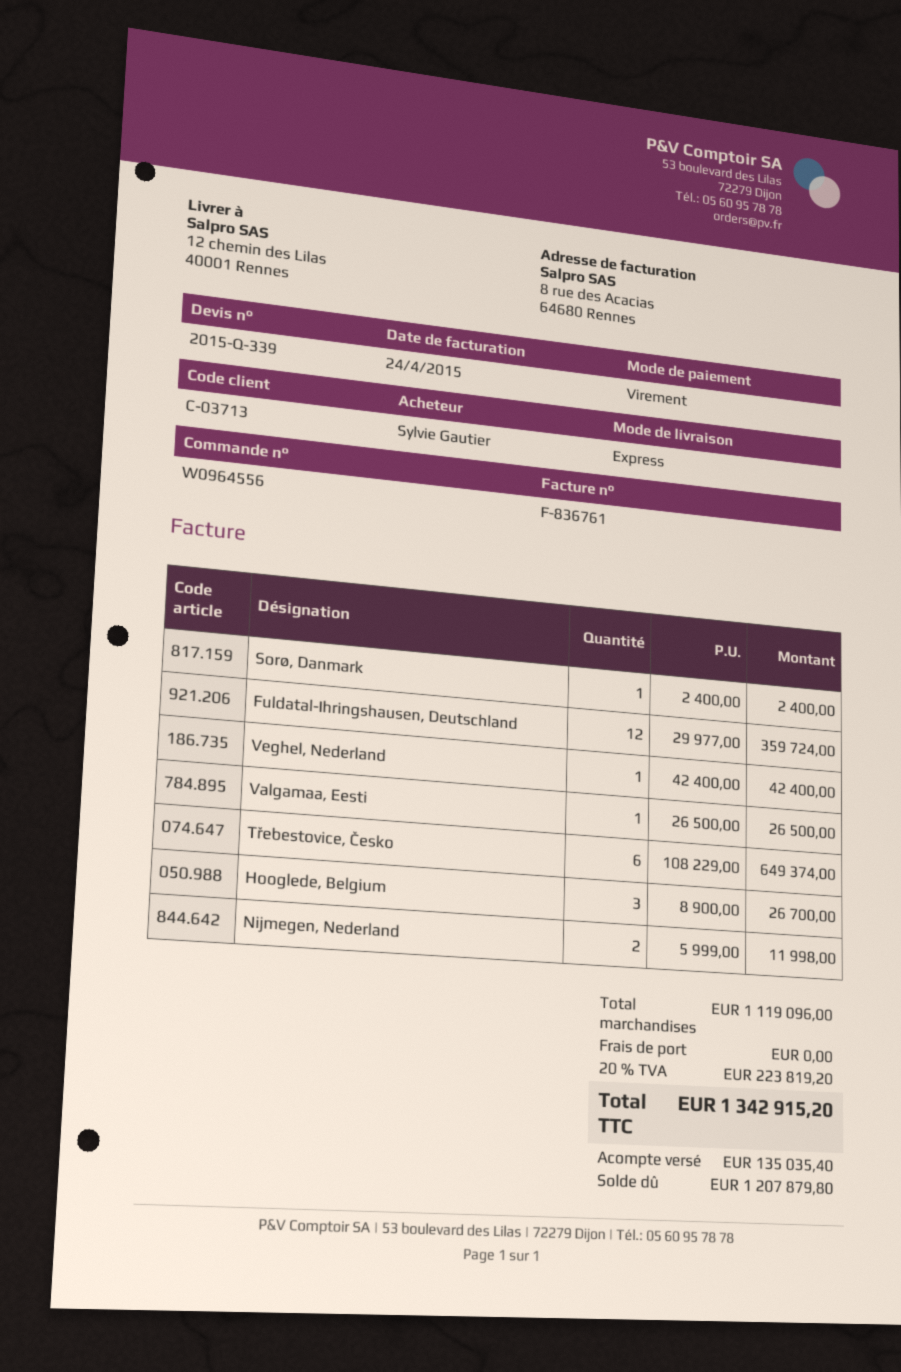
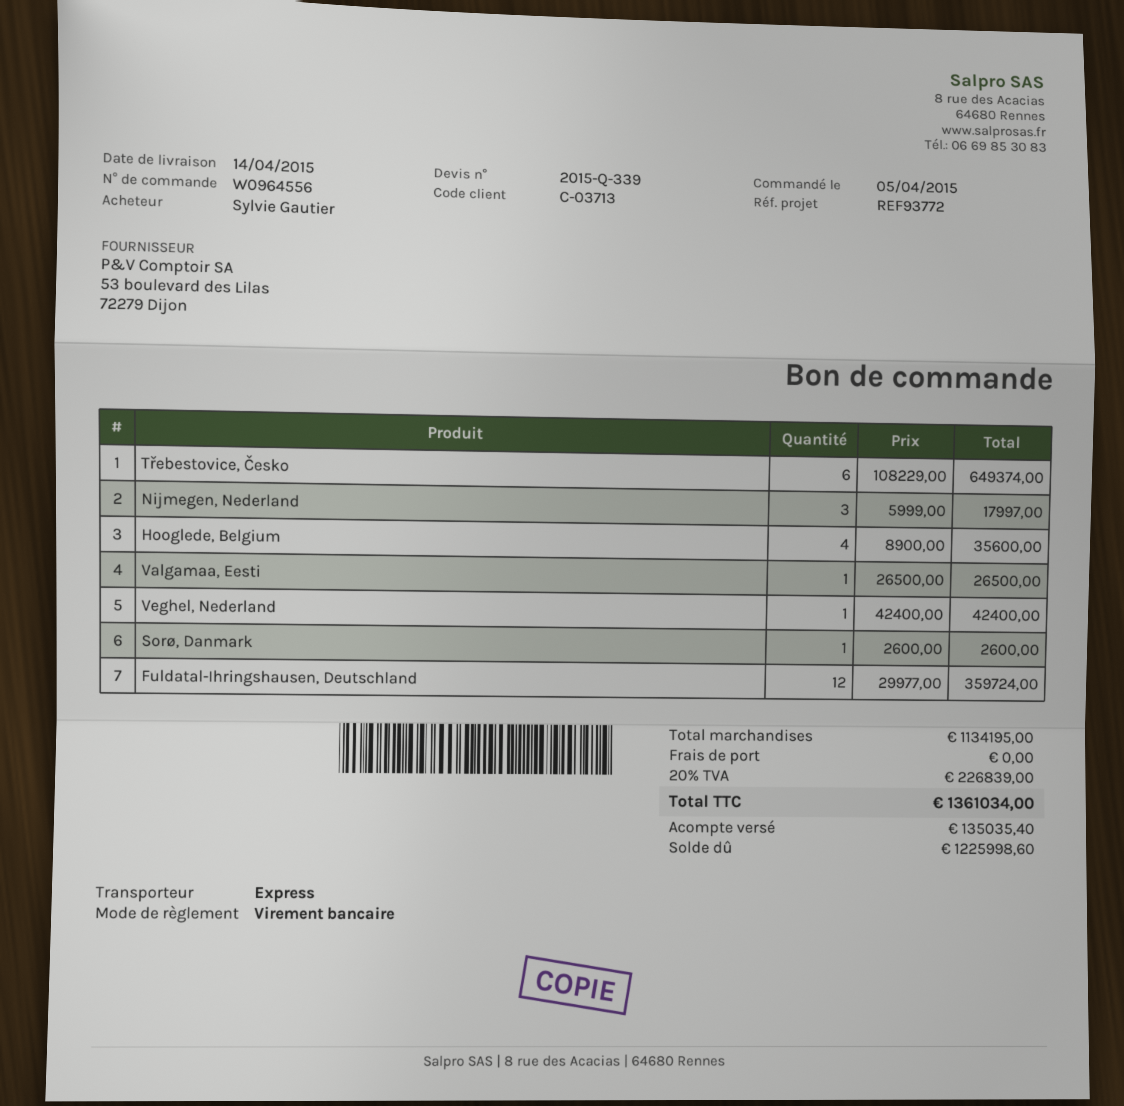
Sorø, Danmark: 1 x 2400.00 = 2400.00 -> 1 x 2600.00 = 2600.00
Hooglede, Belgium: 3 x 8900.00 = 26700.00 -> 4 x 8900.00 = 35600.00
Nijmegen, Nederland: 2 x 5999.00 = 11998.00 -> 3 x 5999.00 = 17997.00
subtotal: 1119096.00 -> 1134195.00
tax: 20% = 223819.20 -> 20% = 226839.00
total: 1342915.20 -> 1361034.00
balance: 1207879.80 -> 1225998.60

